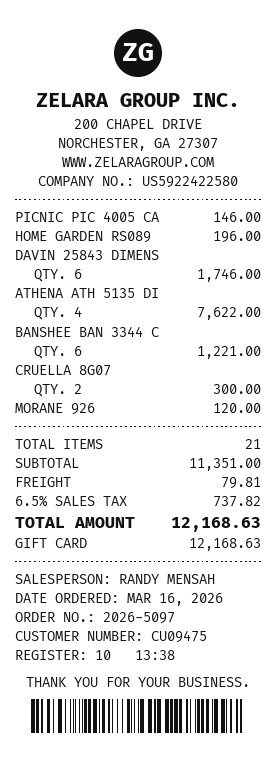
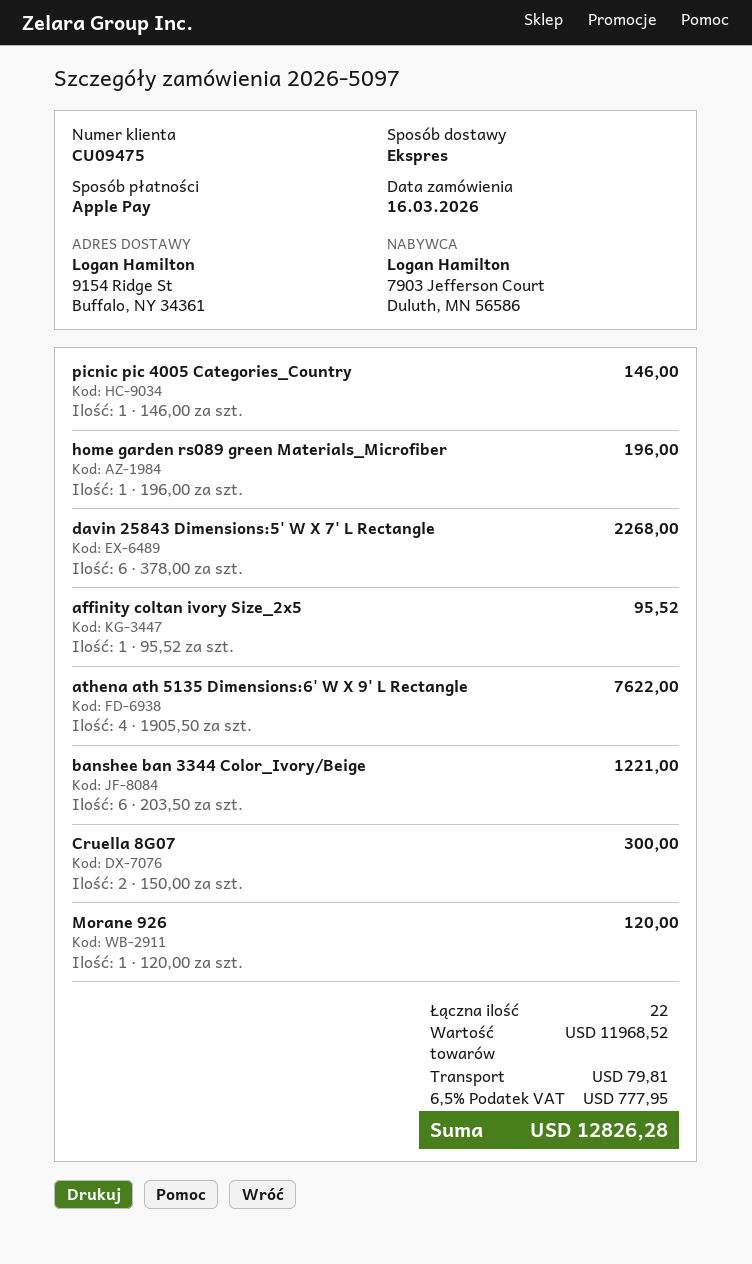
payment method: gift card -> Apple Pay
DAVIN 25843 DIMENS: 6 for 1746.00 -> 6 for 2268.00
affinity coltan ivory Size_2x5: none -> 1 for 95.52
total quantity: 21 -> 22
subtotal: 11351.00 -> 11968.52
tax: 6.5% = 737.82 -> 6.5% = 777.95
total: 12168.63 -> 12826.28

